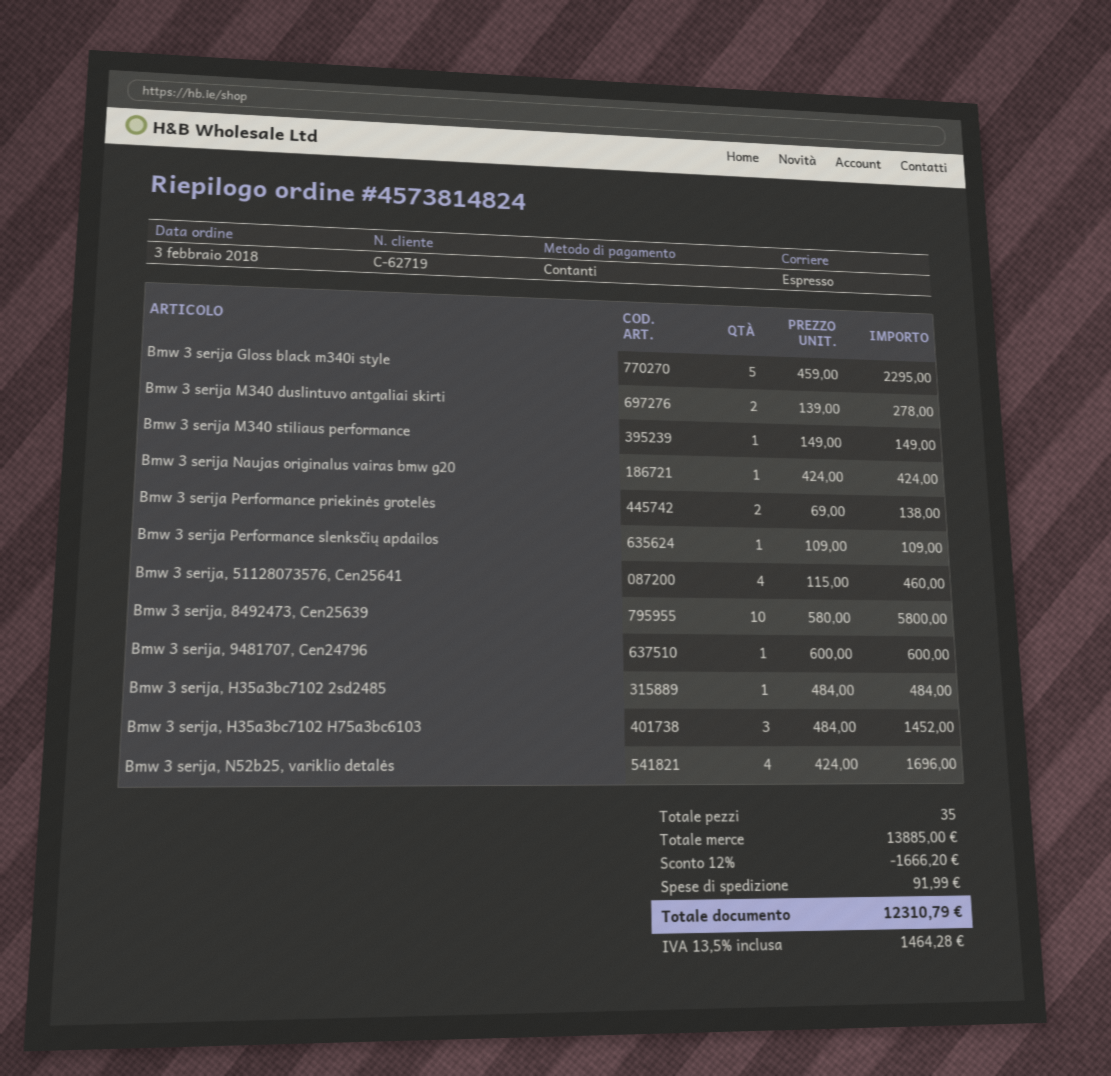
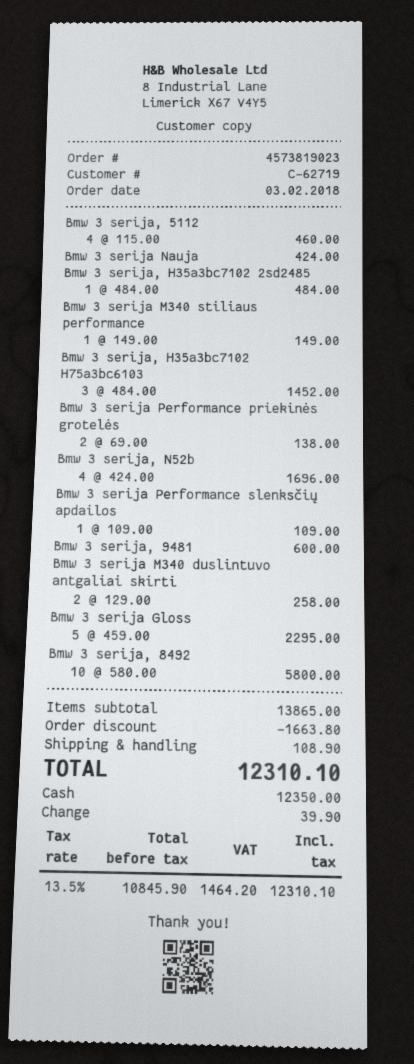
order number: 4573814824 -> 4573819023
Bmw 3 serija M340 duslintuvo antgaliai skirti: 2 x 139.00 = 278.00 -> 2 x 129.00 = 258.00
subtotal: 13885.00 -> 13865.00
discount: 1666.20 -> 1663.80
shipping: 91.99 -> 108.90
tax: 13.5% = 1464.28 -> 13.5% = 1464.20
total: 12310.79 -> 12310.10

